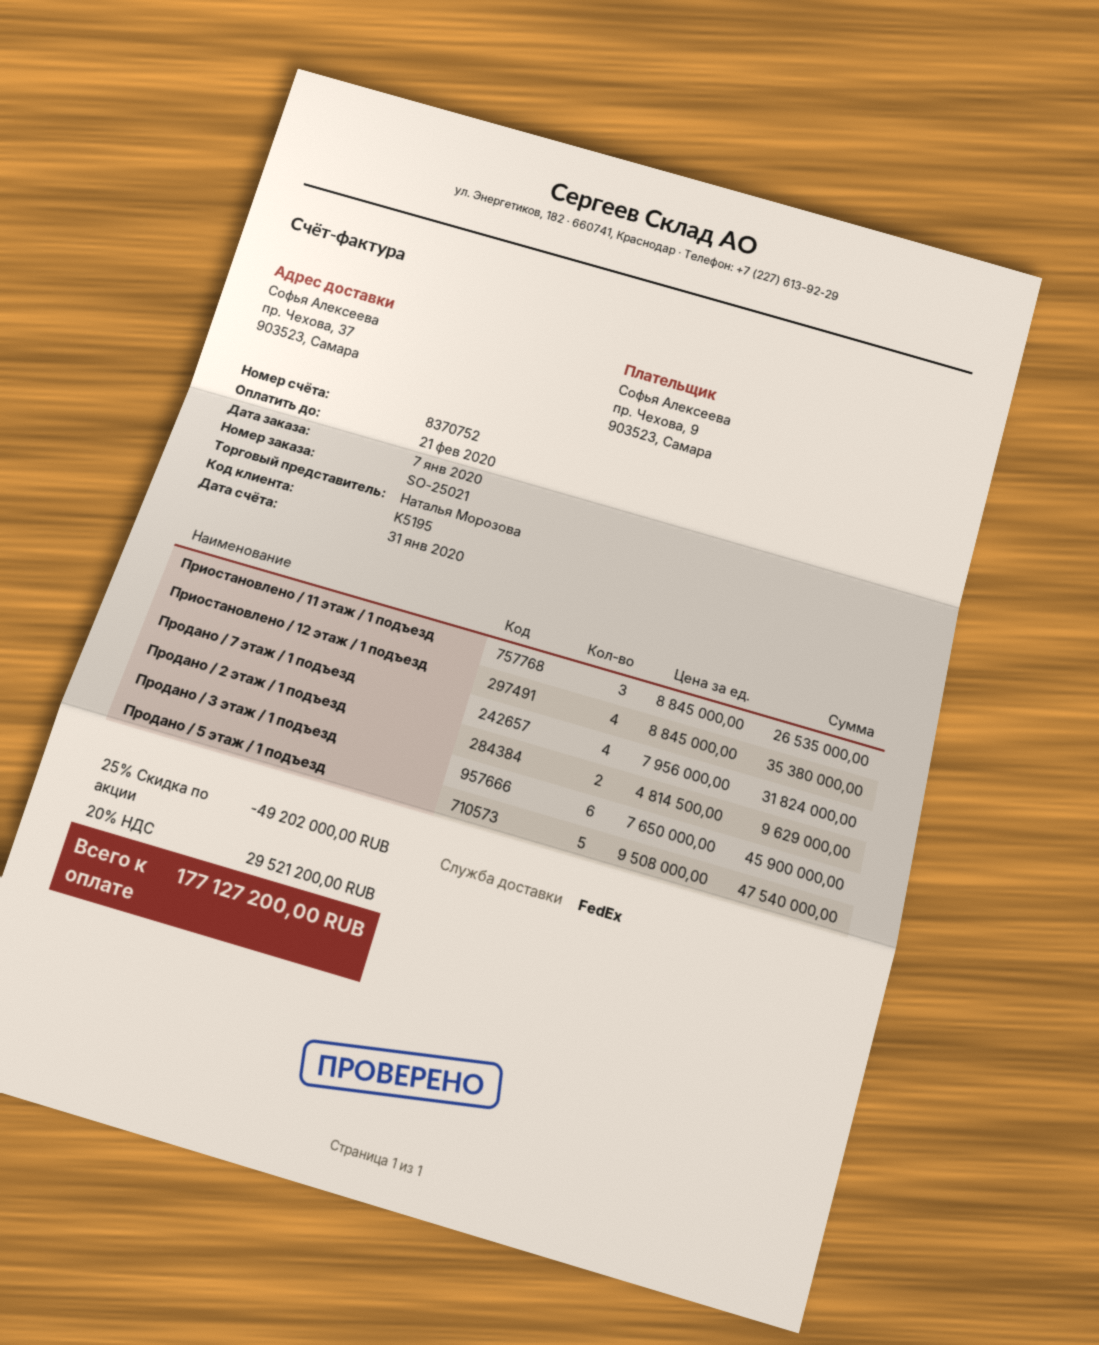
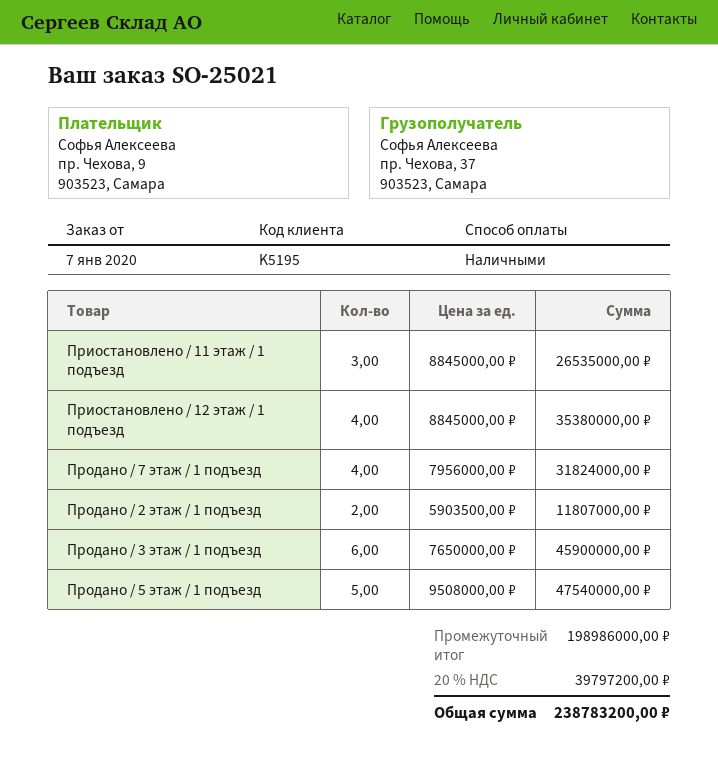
Продано / 2 этаж / 1 подъезд: 2 x 4814500.00 = 9629000.00 -> 2 x 5903500.00 = 11807000.00
discount: 25% = 49202000.00 -> none
tax: 20% = 29521200.00 -> 20% = 39797200.00
total: 177127200.00 -> 238783200.00

